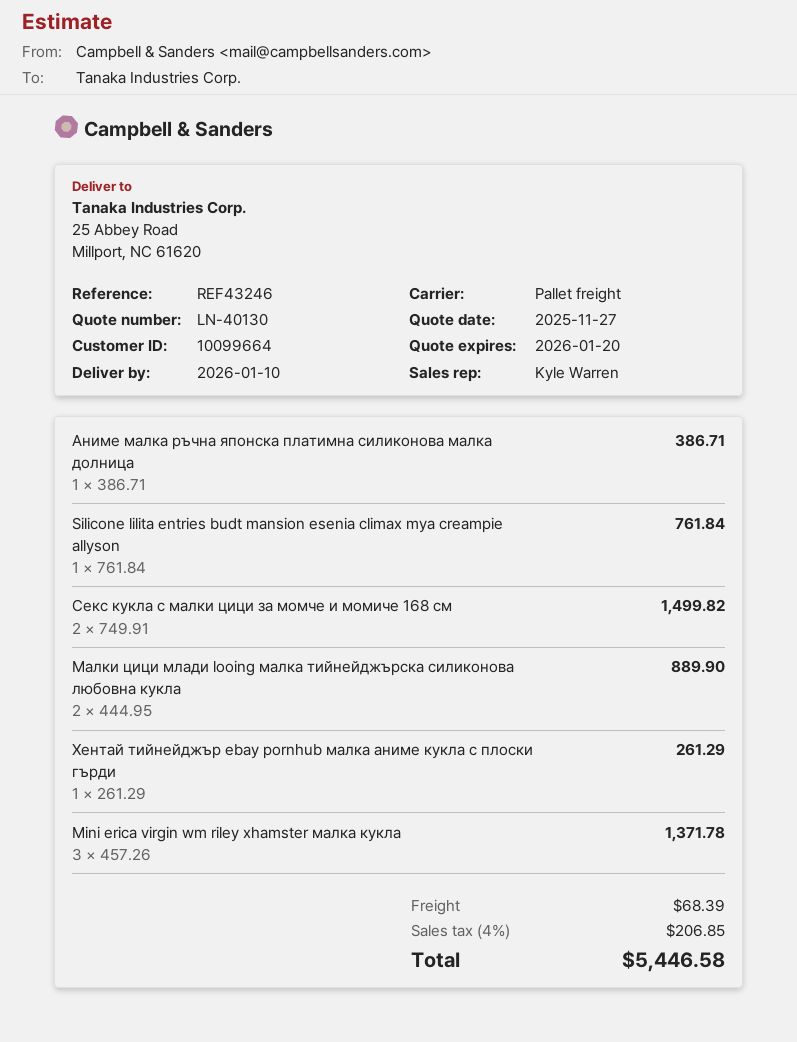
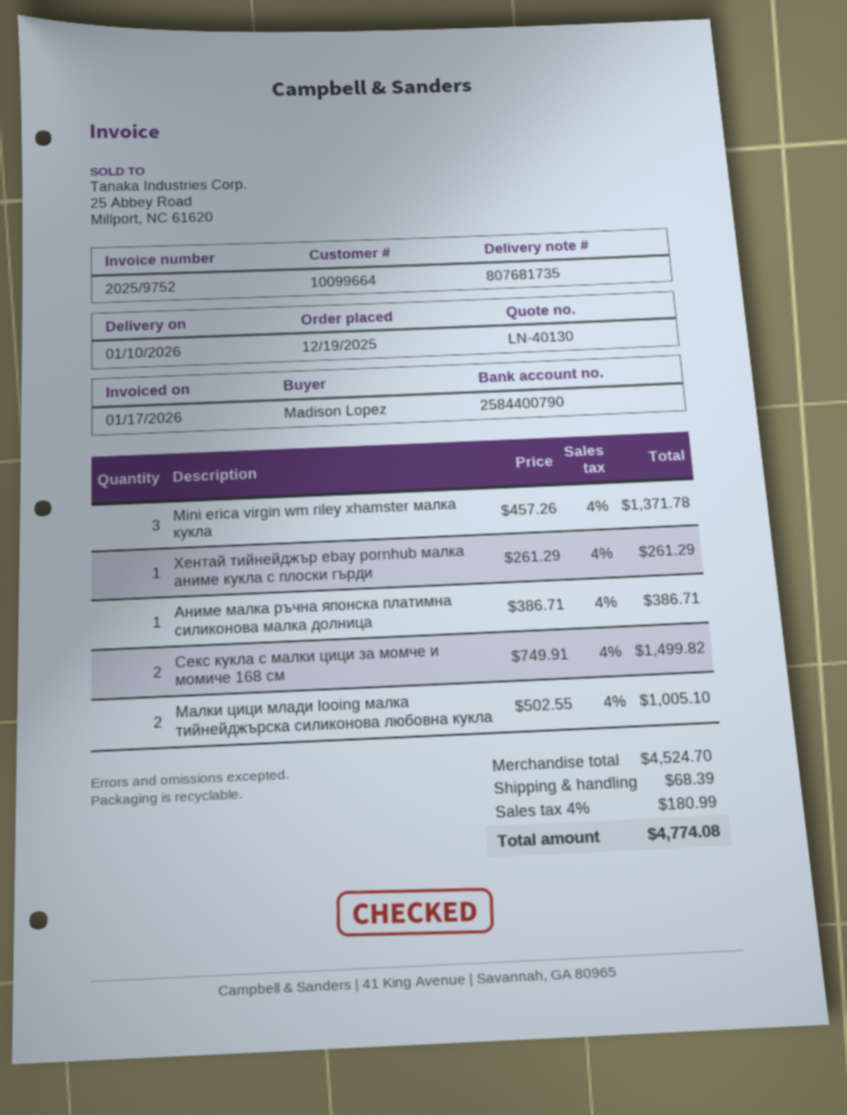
Silicone lilita entries budt mansion esenia climax mya creampie allyson: 1 x 761.84 = 761.84 -> none
Малки цици млади looing малка тийнейджърска силиконова любовна кукла: 2 x 444.95 = 889.90 -> 2 x 502.55 = 1005.10
tax: 4% = 206.85 -> 4% = 180.99
total: 5446.58 -> 4774.08

